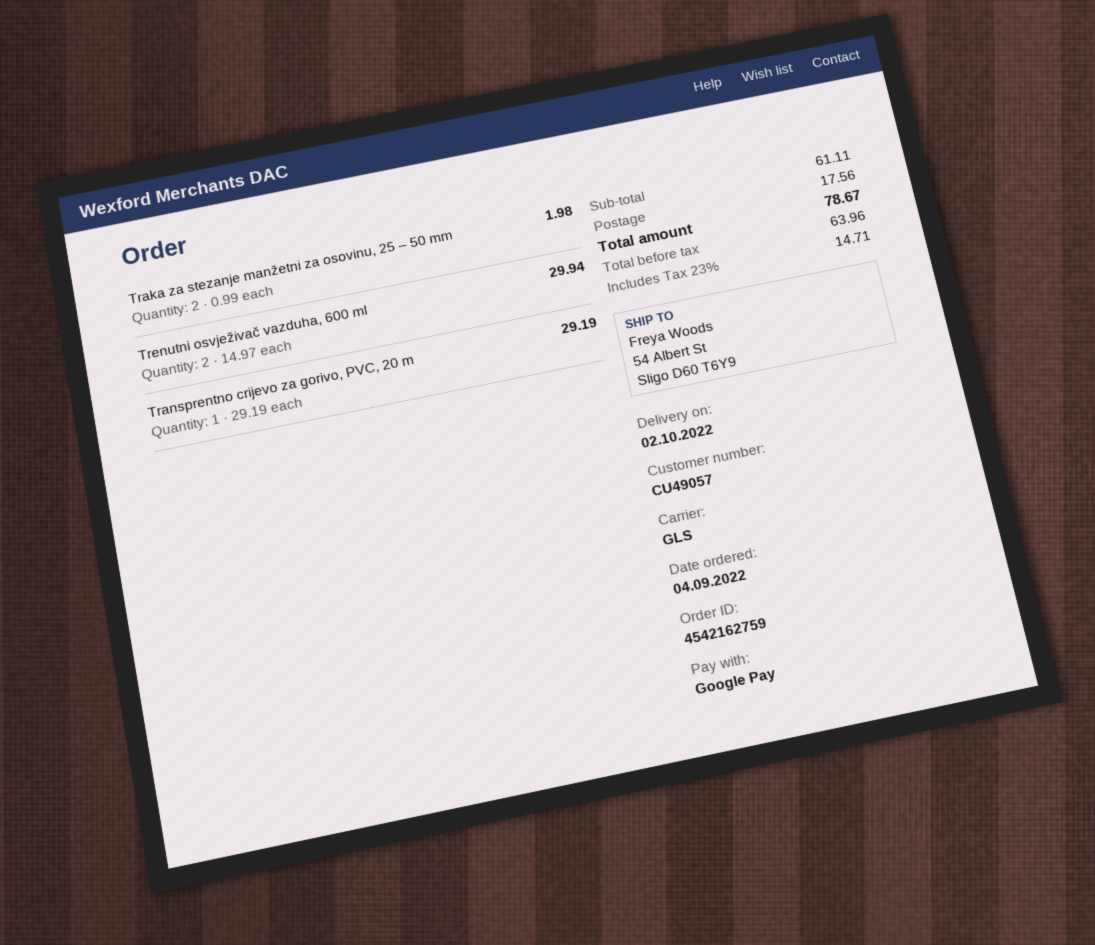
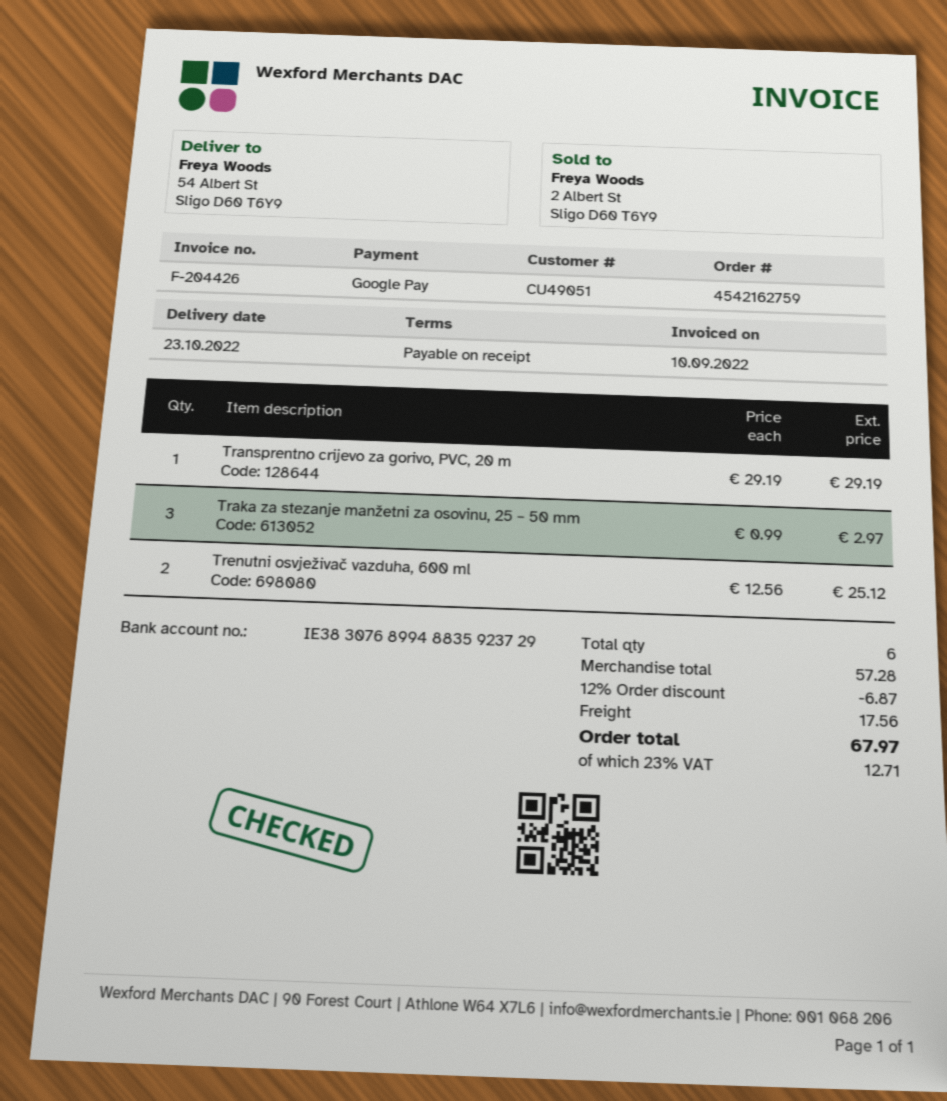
delivery date: 2022-10-02 -> 2022-10-23
customer number: CU49057 -> CU49051
Traka za stezanje manžetni za osovinu, 25 – 50 mm: 2 x 0.99 = 1.98 -> 3 x 0.99 = 2.97
Trenutni osvježivač vazduha, 600 ml: 2 x 14.97 = 29.94 -> 2 x 12.56 = 25.12
subtotal: 61.11 -> 57.28
discount: none -> 12% = 6.87
tax: 23% = 14.71 -> 23% = 12.71
total: 78.67 -> 67.97

